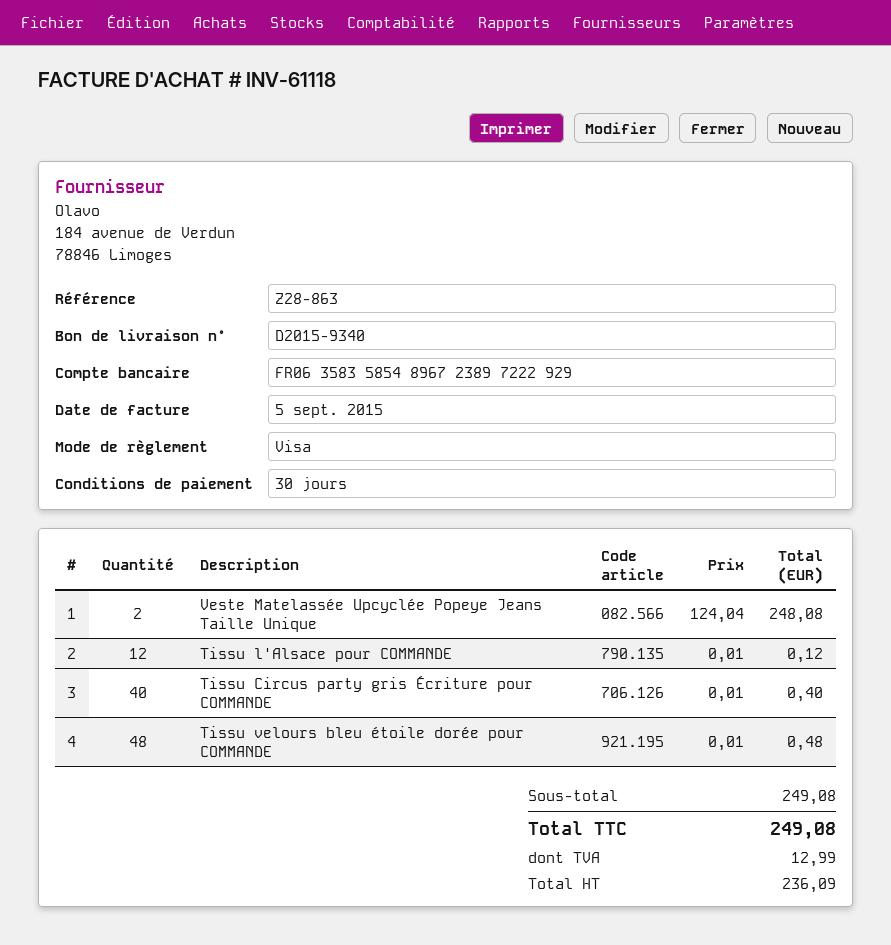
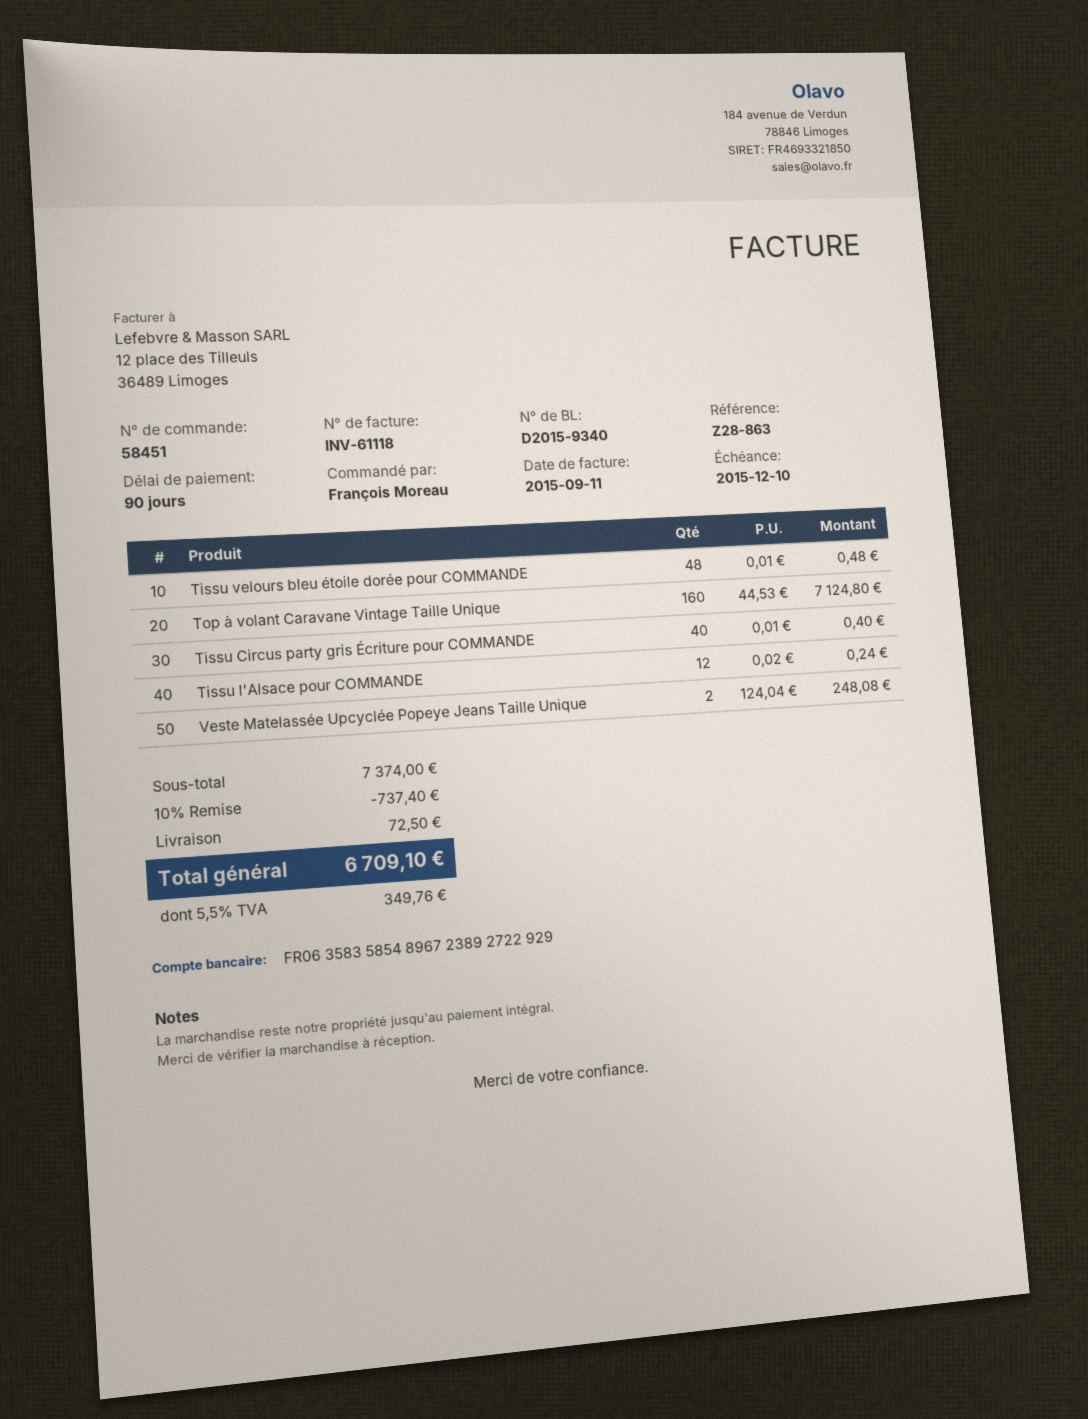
invoice date: 2015-09-05 -> 2015-09-11
payment terms: 30 days -> 90 days
bank account: FR0635835854896723897222929 -> FR0635835854896723892722929
Tissu l'Alsace pour COMMANDE: 12 x 0.01 = 0.12 -> 12 x 0.02 = 0.24
Top à volant Caravane Vintage Taille Unique: none -> 160 x 44.53 = 7124.80
subtotal: 249.08 -> 7374.00
discount: none -> 10% = 737.40
shipping: none -> 72.50
tax: 12.99 -> 349.76
total: 249.08 -> 6709.10

